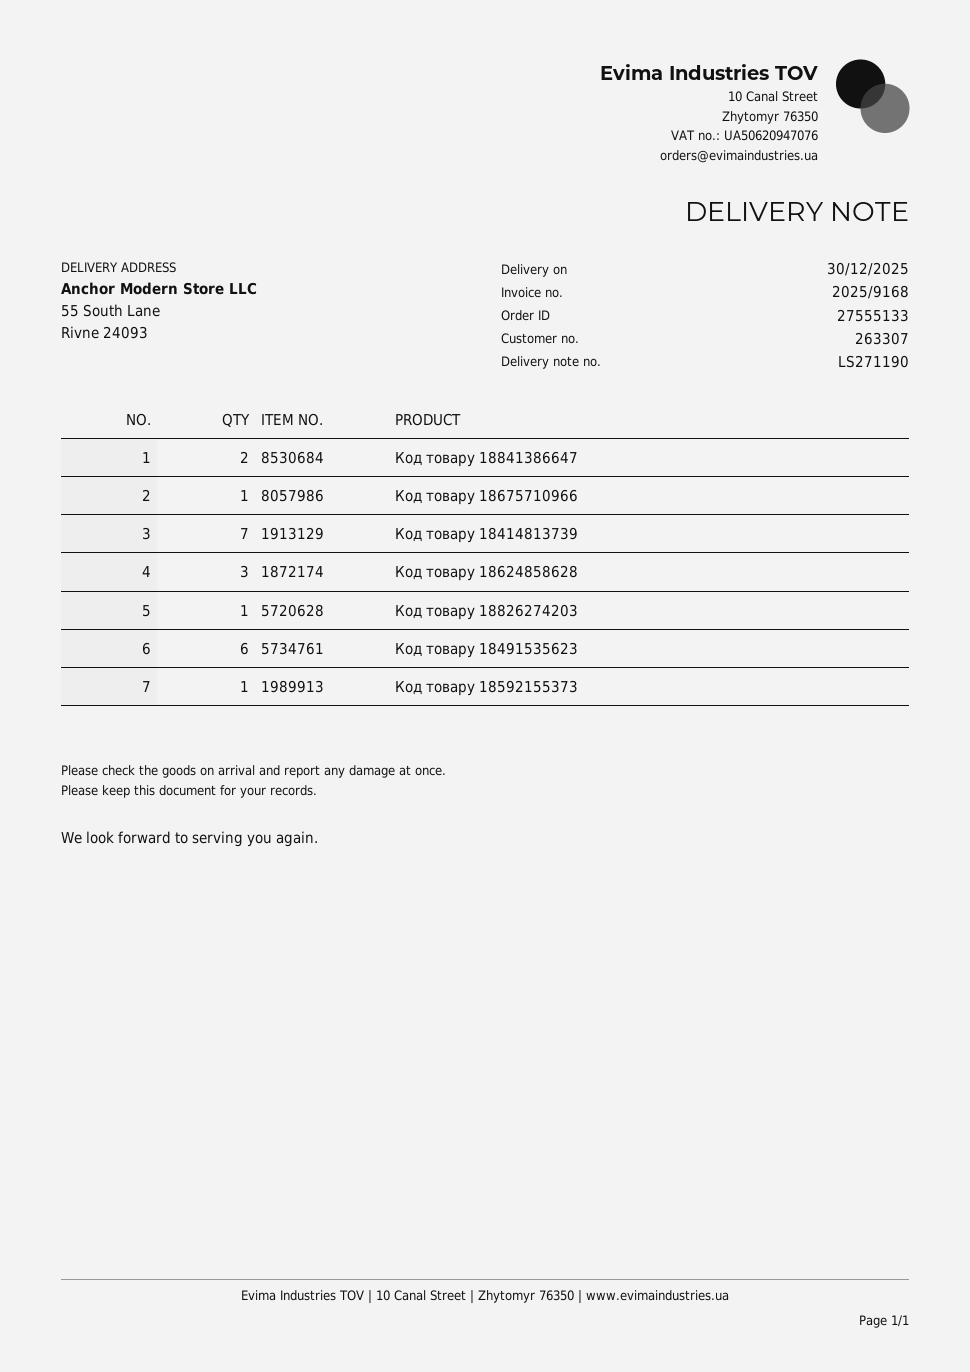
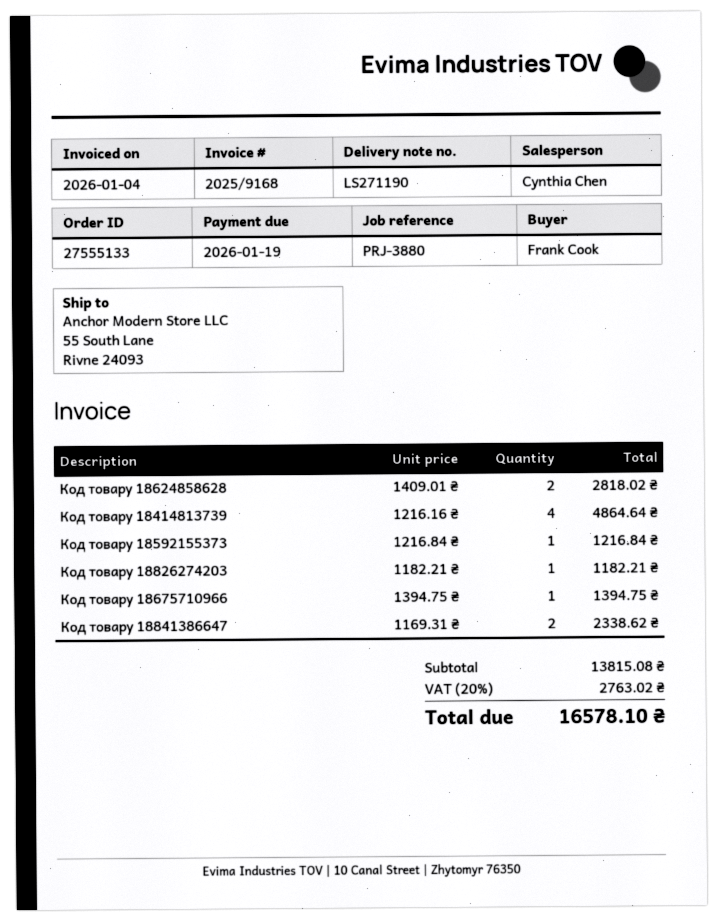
Код товару 18414813739: 7 -> 4
Код товару 18624858628: 3 -> 2
Код товару 18491535623: 6 -> none

